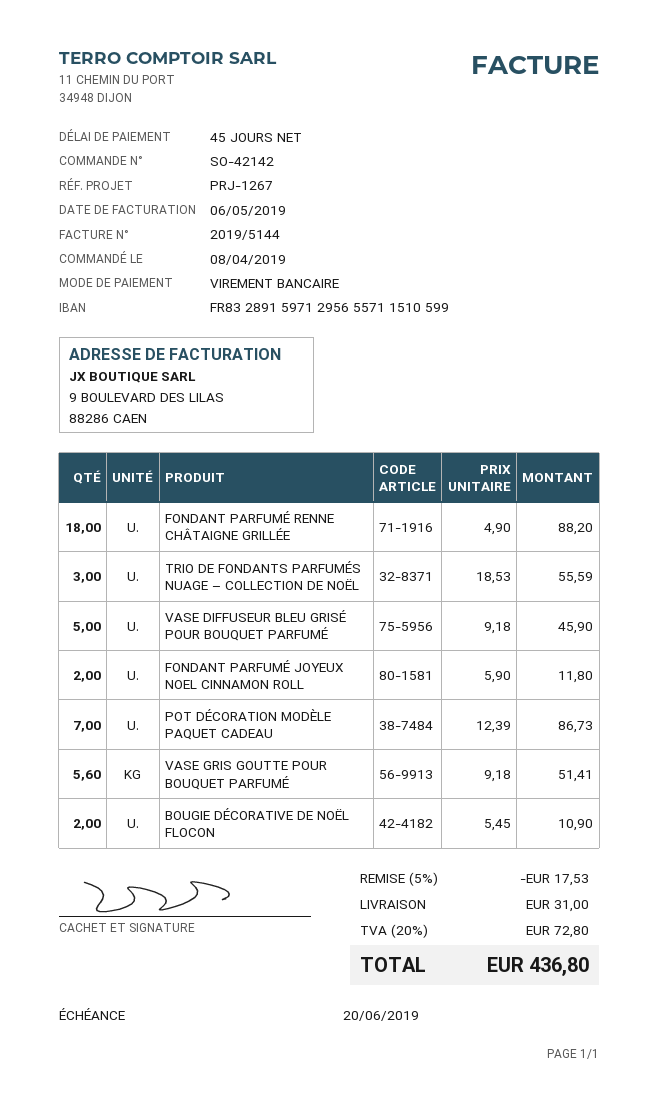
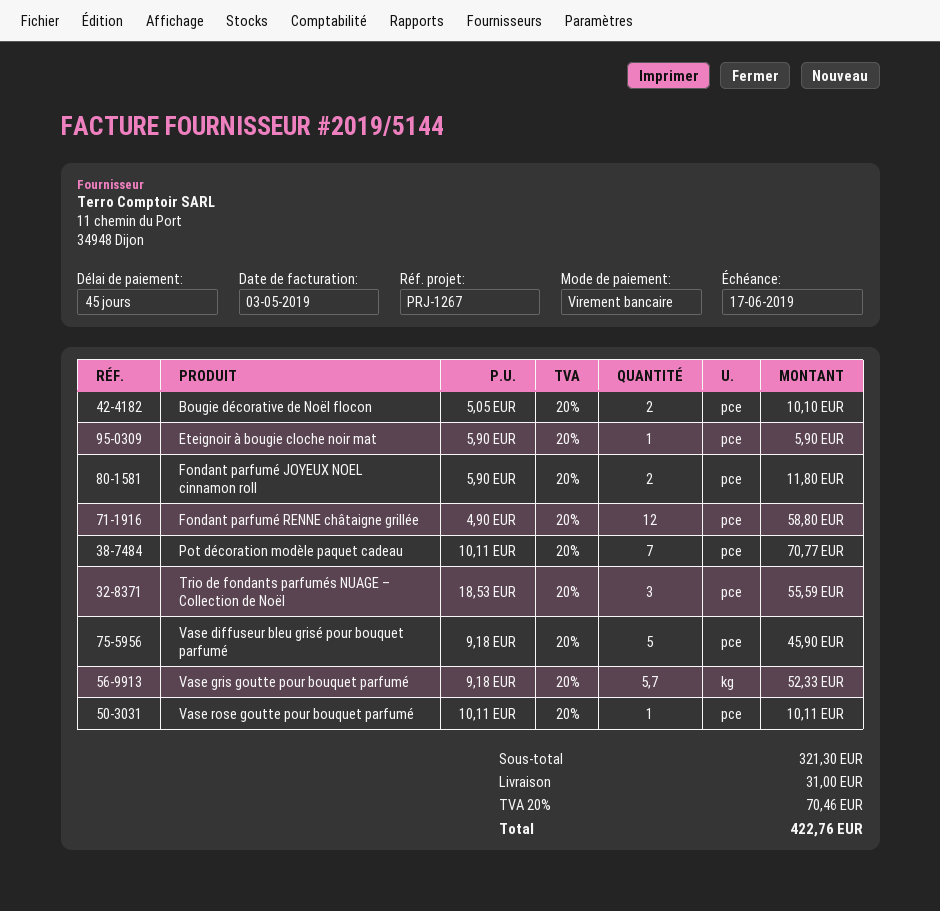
invoice date: 2019-05-06 -> 2019-05-03
due date: 2019-06-20 -> 2019-06-17
FONDANT PARFUMÉ RENNE CHÂTAIGNE GRILLÉE: 18 x 4.90 = 88.20 -> 12 x 4.90 = 58.80
POT DÉCORATION MODÈLE PAQUET CADEAU: 7 x 12.39 = 86.73 -> 7 x 10.11 = 70.77
VASE GRIS GOUTTE POUR BOUQUET PARFUMÉ: 5.6 x 9.18 = 51.41 -> 5.7 x 9.18 = 52.33
BOUGIE DÉCORATIVE DE NOËL FLOCON: 2 x 5.45 = 10.90 -> 2 x 5.05 = 10.10
Eteignoir à bougie cloche noir mat: none -> 1 x 5.90 = 5.90
Vase rose goutte pour bouquet parfumé: none -> 1 x 10.11 = 10.11
discount: 5% = 17.53 -> none
tax: 20% = 72.80 -> 20% = 70.46
total: 436.80 -> 422.76

